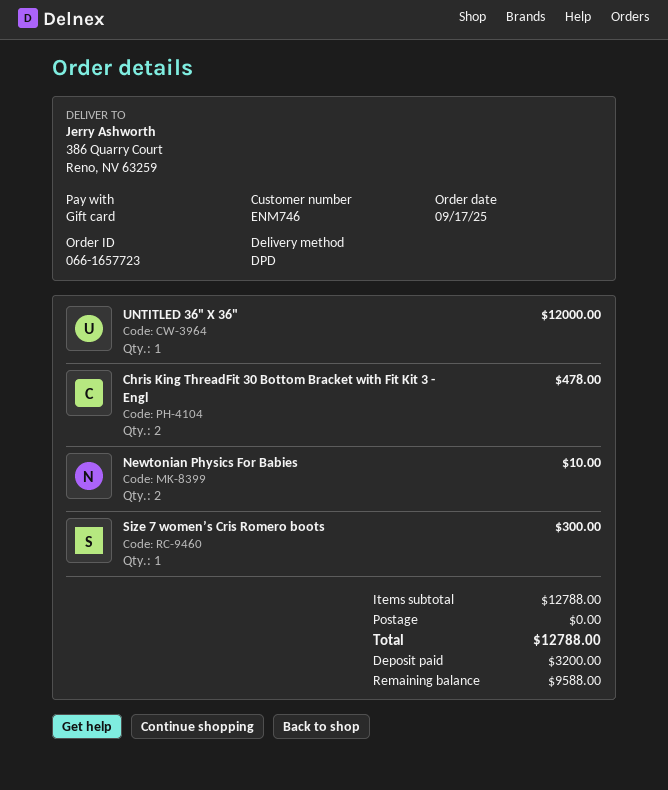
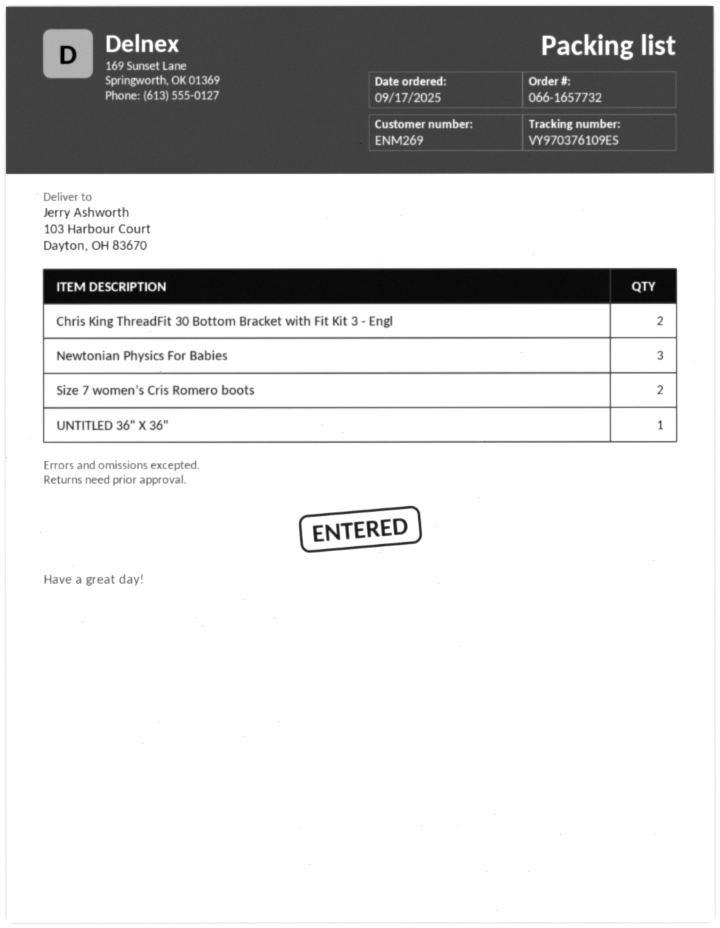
order number: 066-1657723 -> 066-1657732
customer number: ENM746 -> ENM269
ship to: 386 Quarry Court, Reno, NV 63259 -> 103 Harbour Court, Dayton, OH 83670
Newtonian Physics For Babies: 2 -> 3
Size 7 women’s Cris Romero boots: 1 -> 2

